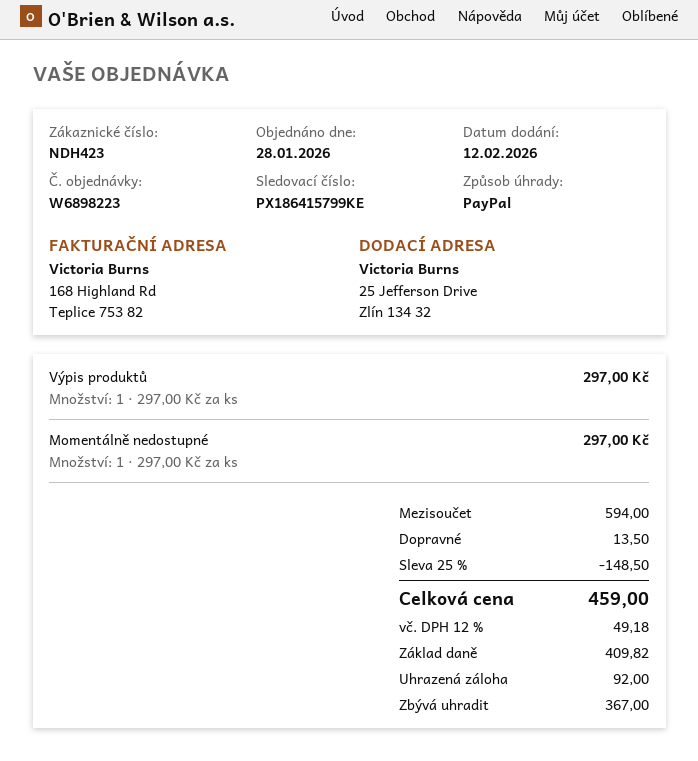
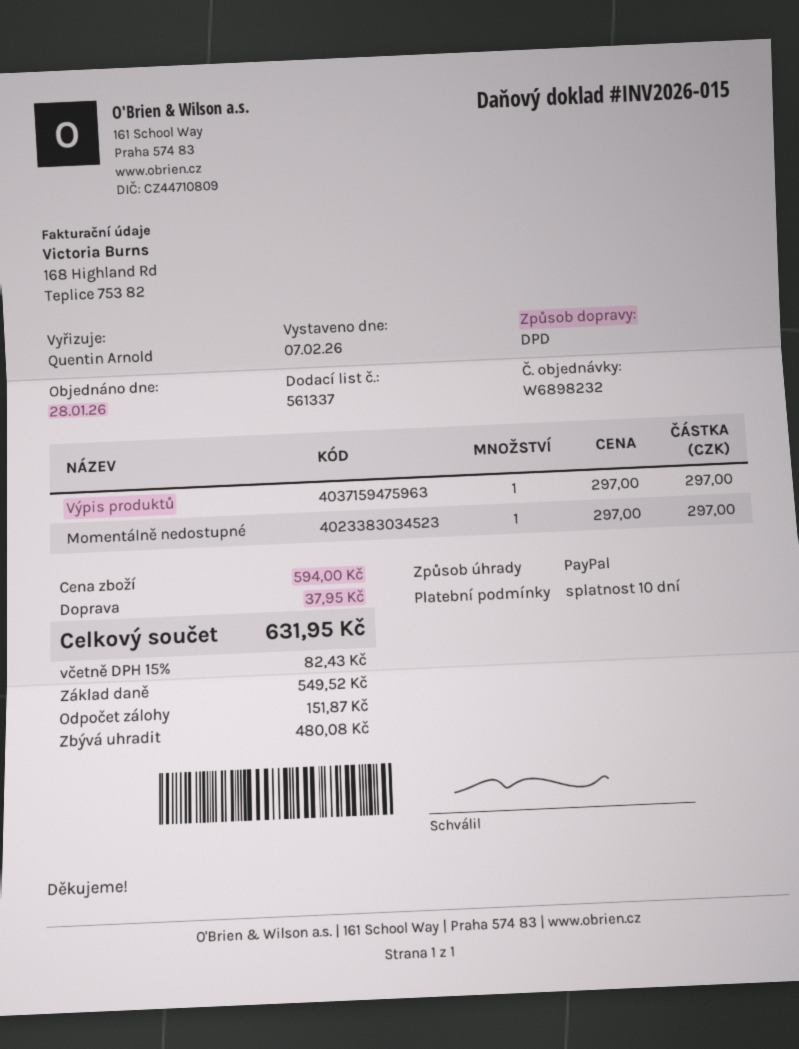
order number: W6898223 -> W6898232
discount: 25% = 148.50 -> none
shipping: 13.50 -> 37.95
net: 409.82 -> 549.52
tax: 12% = 49.18 -> 15% = 82.43
total: 459.00 -> 631.95
deposit: 92.00 -> 151.87
balance: 367.00 -> 480.08

